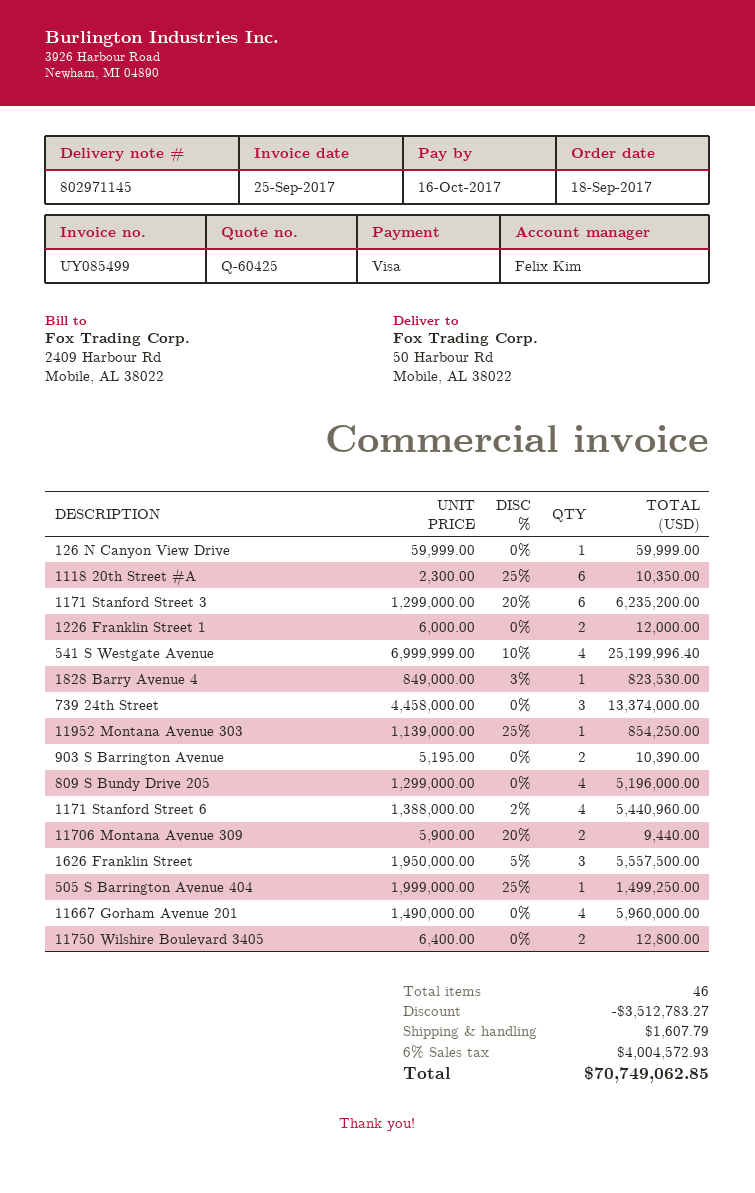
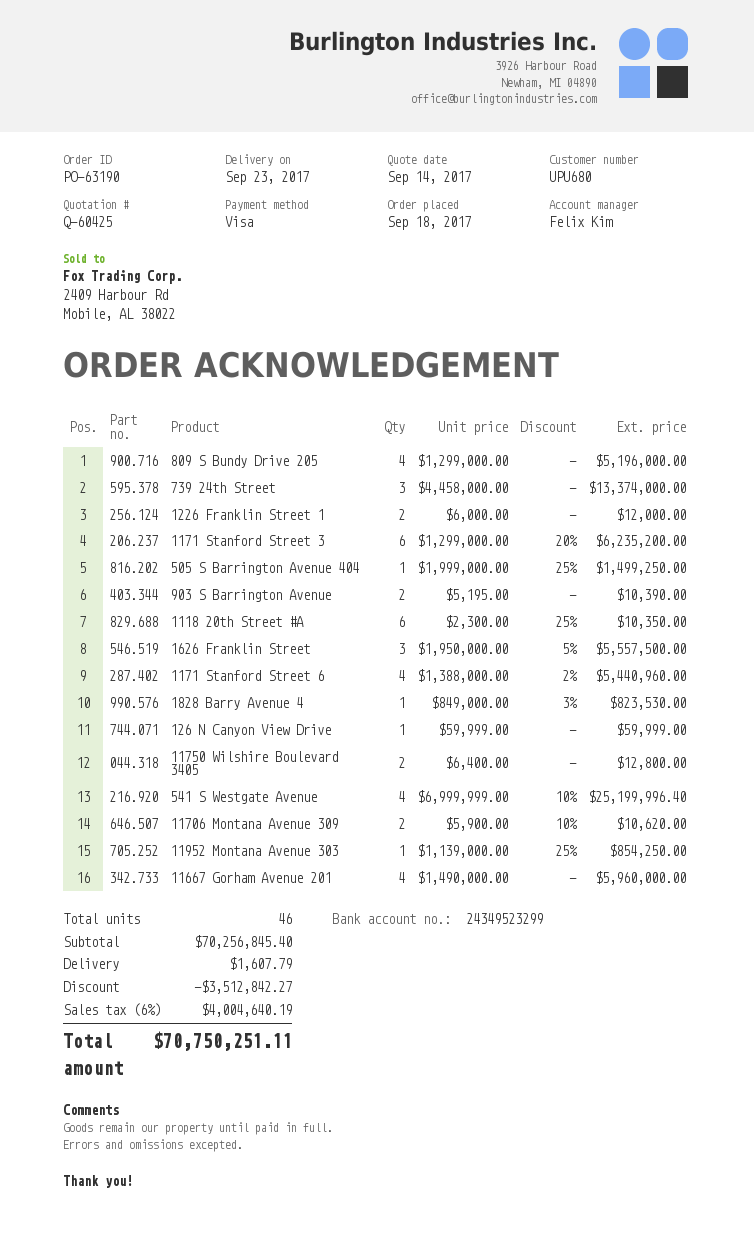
11706 Montana Avenue 309: 2 x 5900.00 - 20% = 9440.00 -> 2 x 5900.00 - 10% = 10620.00
discount: 3512783.27 -> 3512842.27
tax: 6% = 4004572.93 -> 6% = 4004640.19
total: 70749062.85 -> 70750251.11

